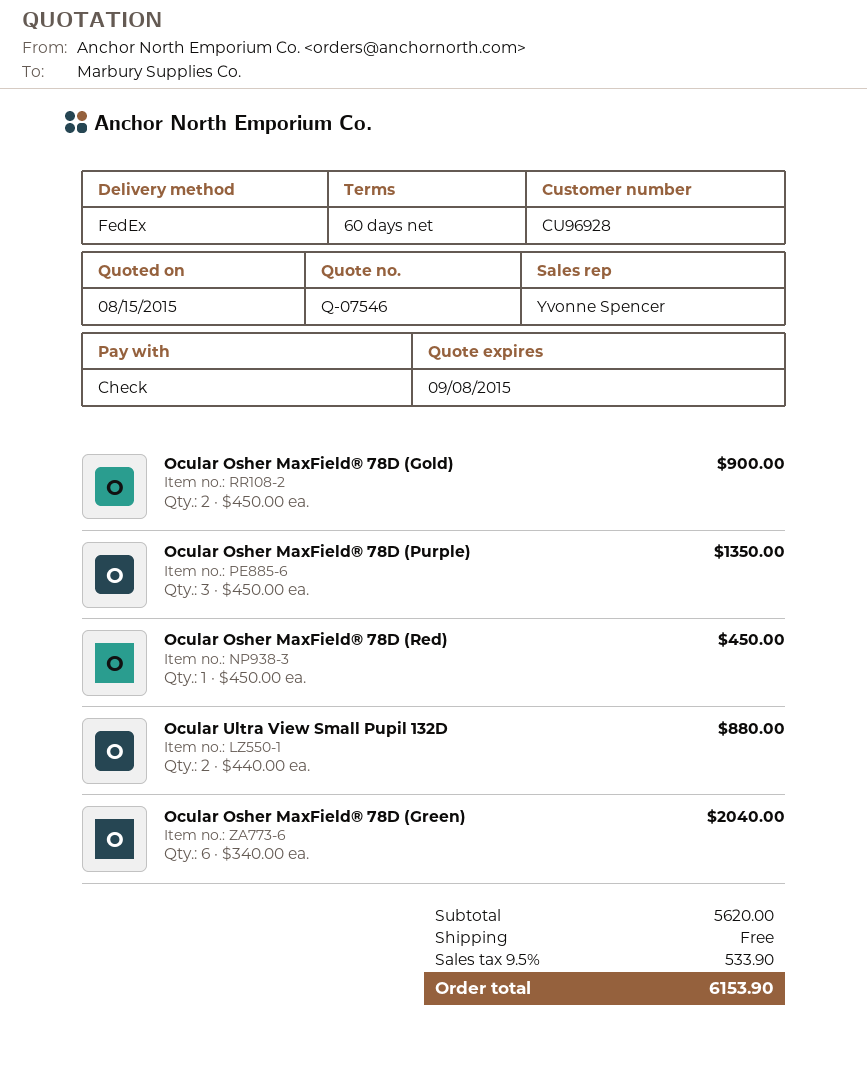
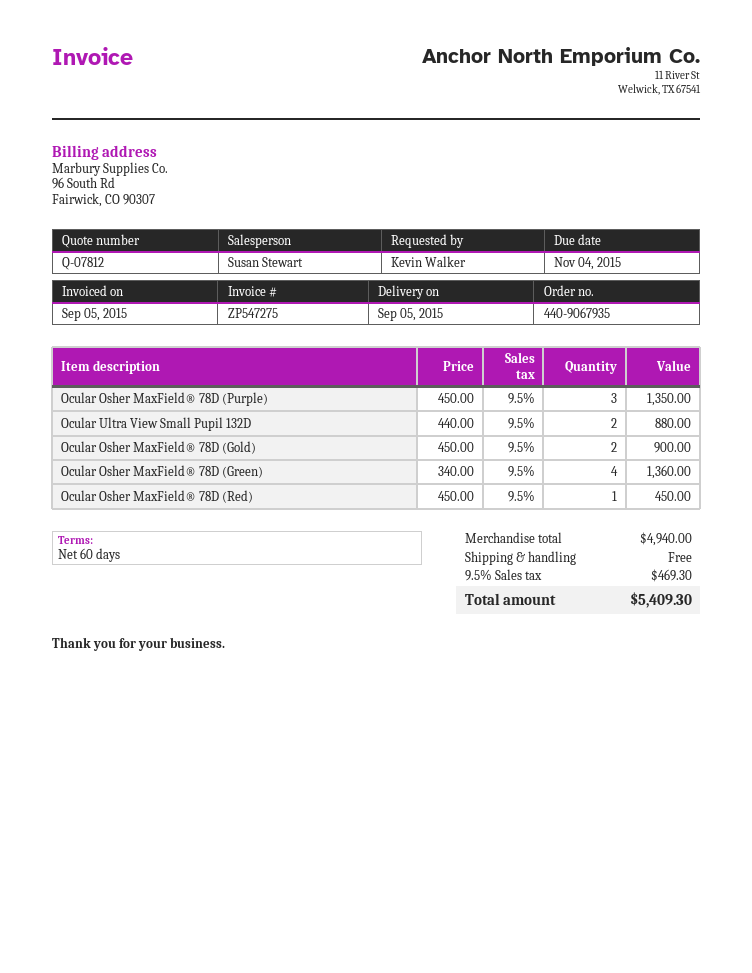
quote number: Q-07546 -> Q-07812
sales rep: Yvonne Spencer -> Susan Stewart
Ocular Osher MaxField® 78D (Green): 6 x 340.00 = 2040.00 -> 4 x 340.00 = 1360.00
subtotal: 5620.00 -> 4940.00
tax: 9.5% = 533.90 -> 9.5% = 469.30
total: 6153.90 -> 5409.30

